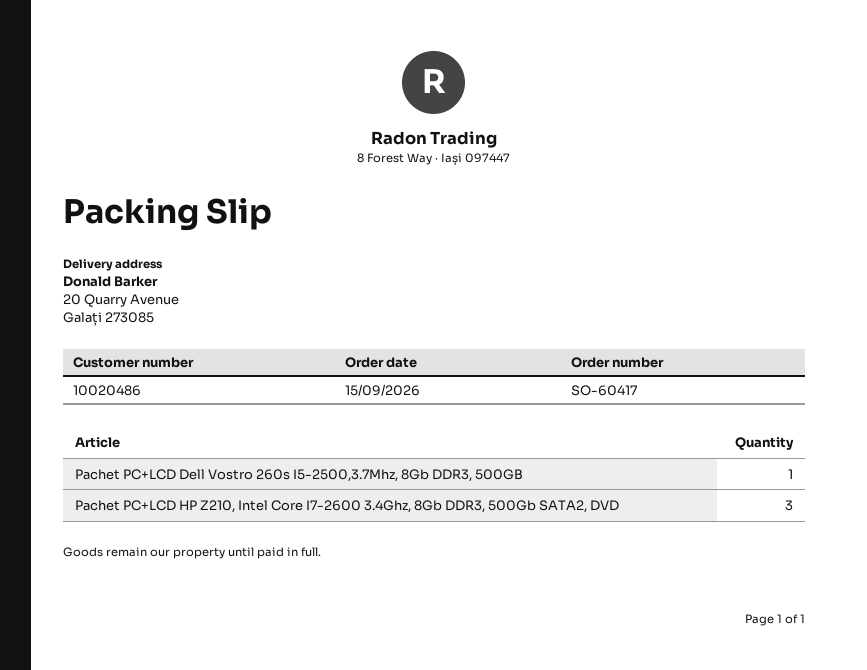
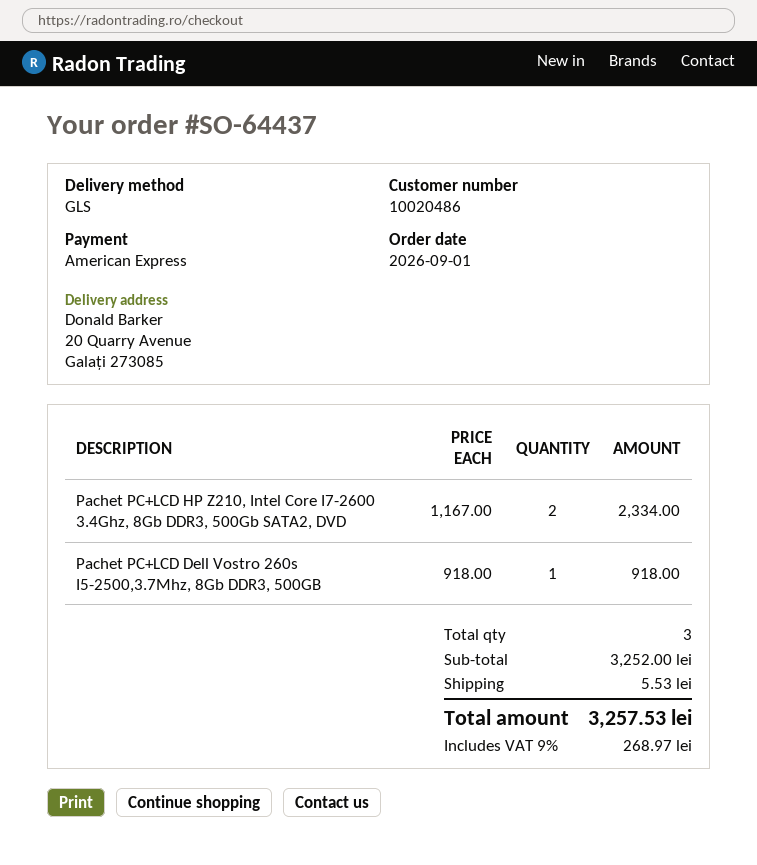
order number: SO-60417 -> SO-64437
order date: 2026-09-15 -> 2026-09-01
Pachet PC+LCD HP Z210, Intel Core I7-2600 3.4Ghz, 8Gb DDR3, 500Gb SATA2, DVD: 3 -> 2

